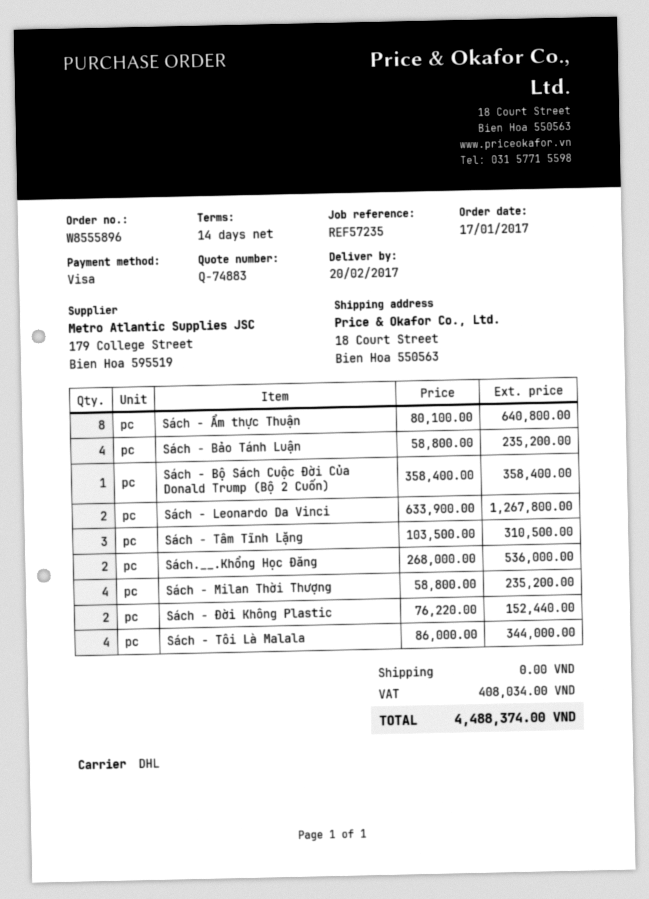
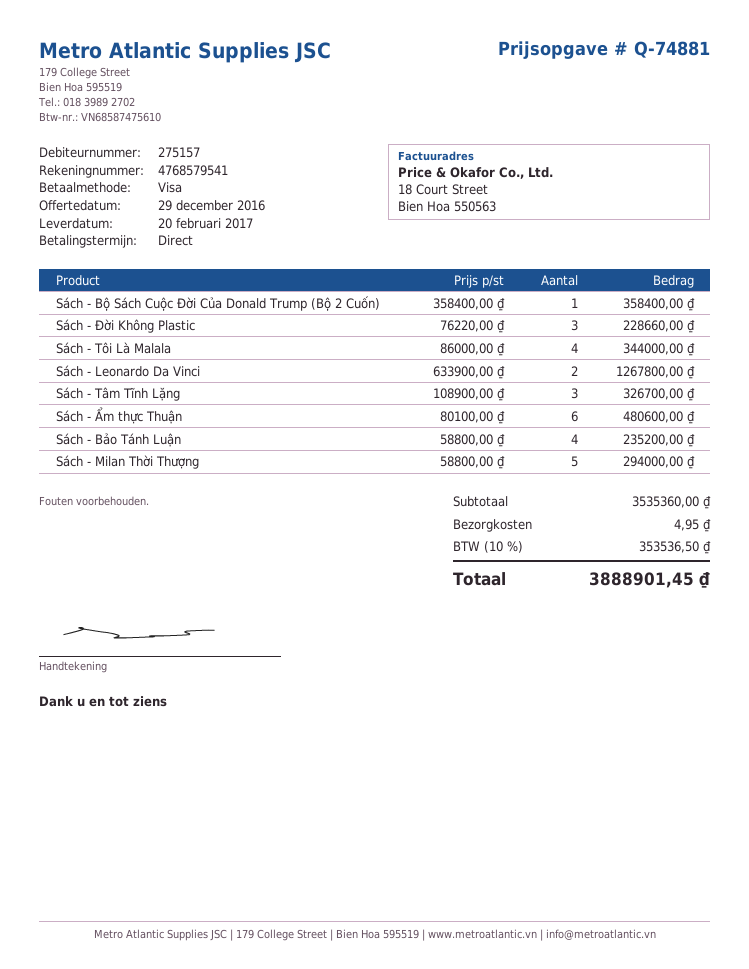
quote number: Q-74883 -> Q-74881
payment terms: 14 days -> on receipt
Sách - Ẩm thực Thuận: 8 x 80100.00 = 640800.00 -> 6 x 80100.00 = 480600.00
Sách - Tâm Tĩnh Lặng: 3 x 103500.00 = 310500.00 -> 3 x 108900.00 = 326700.00
Sách.__.Khổng Học Đăng: 2 x 268000.00 = 536000.00 -> none
Sách - Milan Thời Thượng: 4 x 58800.00 = 235200.00 -> 5 x 58800.00 = 294000.00
Sách - Đời Không Plastic: 2 x 76220.00 = 152440.00 -> 3 x 76220.00 = 228660.00
shipping: 0.00 -> 4.95
tax: 408034.00 -> 353536.50
total: 4488374.00 -> 3888901.45

